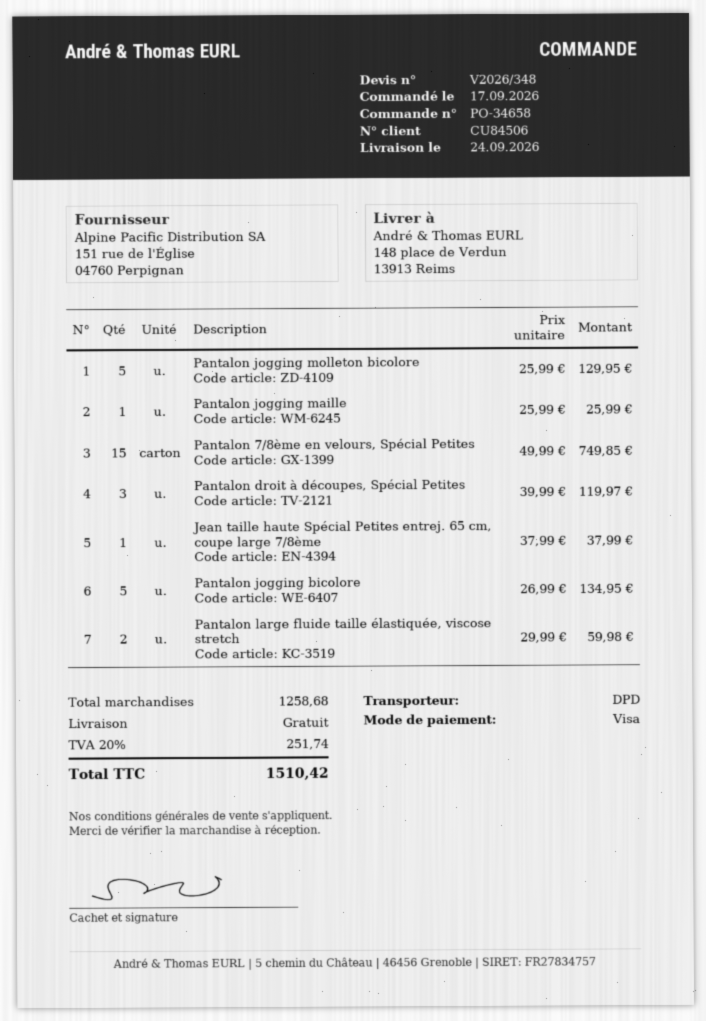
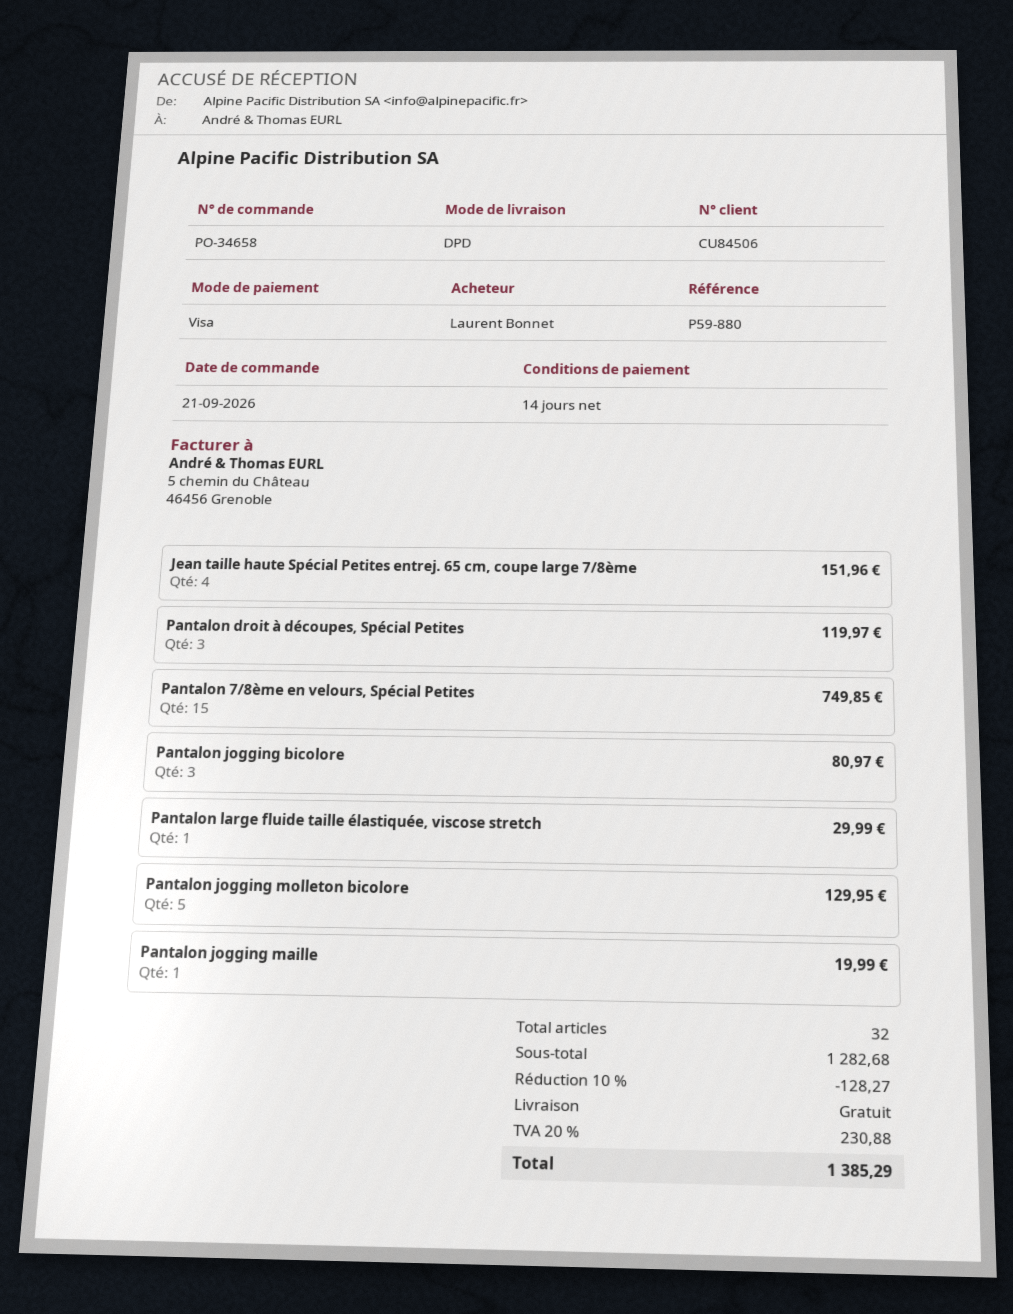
order date: 2026-09-17 -> 2026-09-21
Pantalon jogging maille: 1 for 25.99 -> 1 for 19.99
Jean taille haute Spécial Petites entrej. 65 cm, coupe large 7/8ème: 1 for 37.99 -> 4 for 151.96
Pantalon jogging bicolore: 5 for 134.95 -> 3 for 80.97
Pantalon large fluide taille élastiquée, viscose stretch: 2 for 59.98 -> 1 for 29.99
subtotal: 1258.68 -> 1282.68
discount: none -> 10% = 128.27
tax: 20% = 251.74 -> 20% = 230.88
total: 1510.42 -> 1385.29

